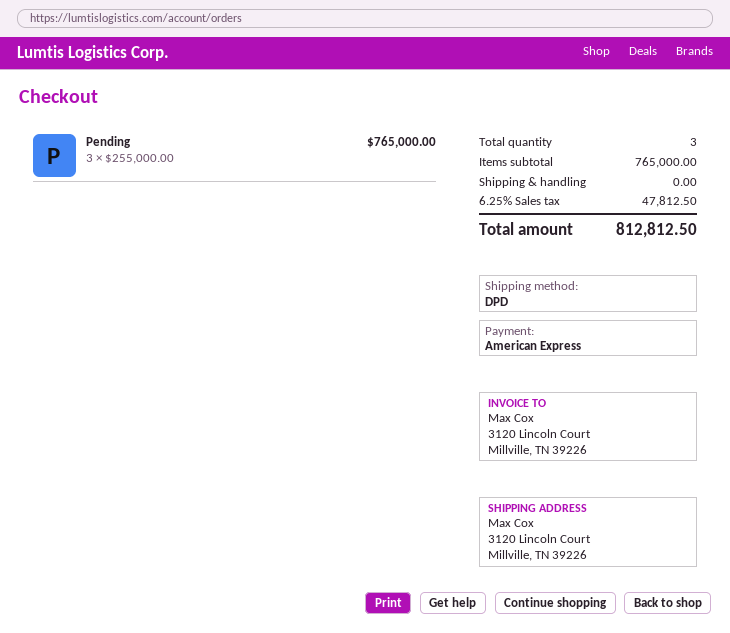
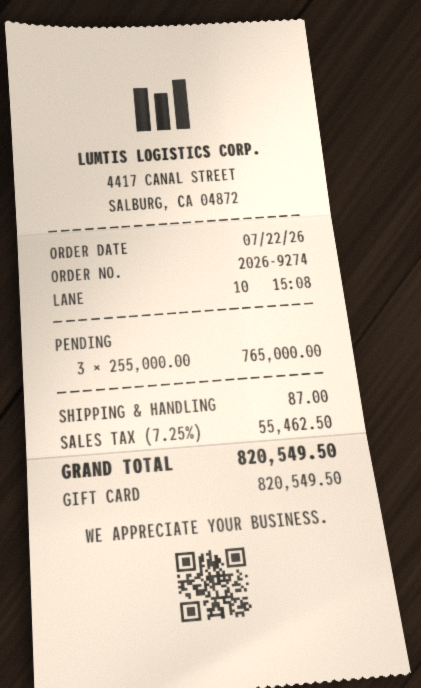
payment method: American Express -> gift card
shipping: 0.00 -> 87.00
tax: 6.25% = 47812.50 -> 7.25% = 55462.50
total: 812812.50 -> 820549.50

